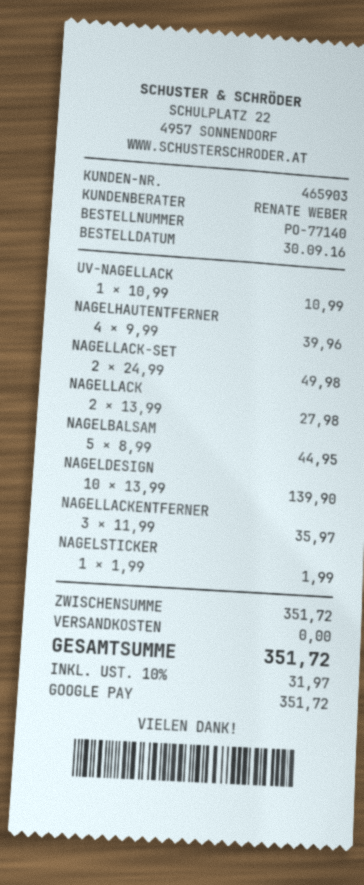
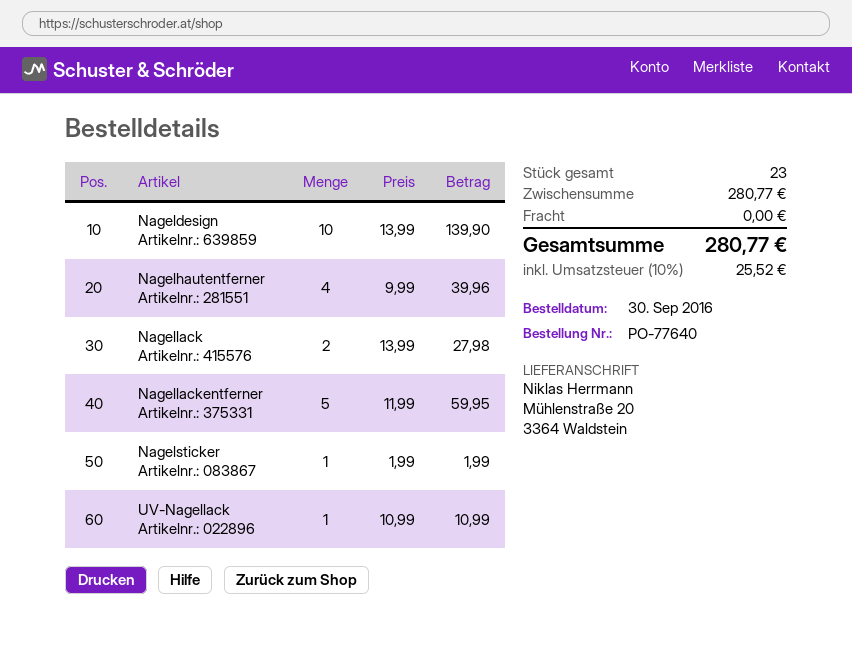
order number: PO-77140 -> PO-77640
NAGELLACK-SET: 2 x 24.99 = 49.98 -> none
NAGELBALSAM: 5 x 8.99 = 44.95 -> none
NAGELLACKENTFERNER: 3 x 11.99 = 35.97 -> 5 x 11.99 = 59.95
subtotal: 351.72 -> 280.77
tax: 10% = 31.97 -> 10% = 25.52
total: 351.72 -> 280.77

